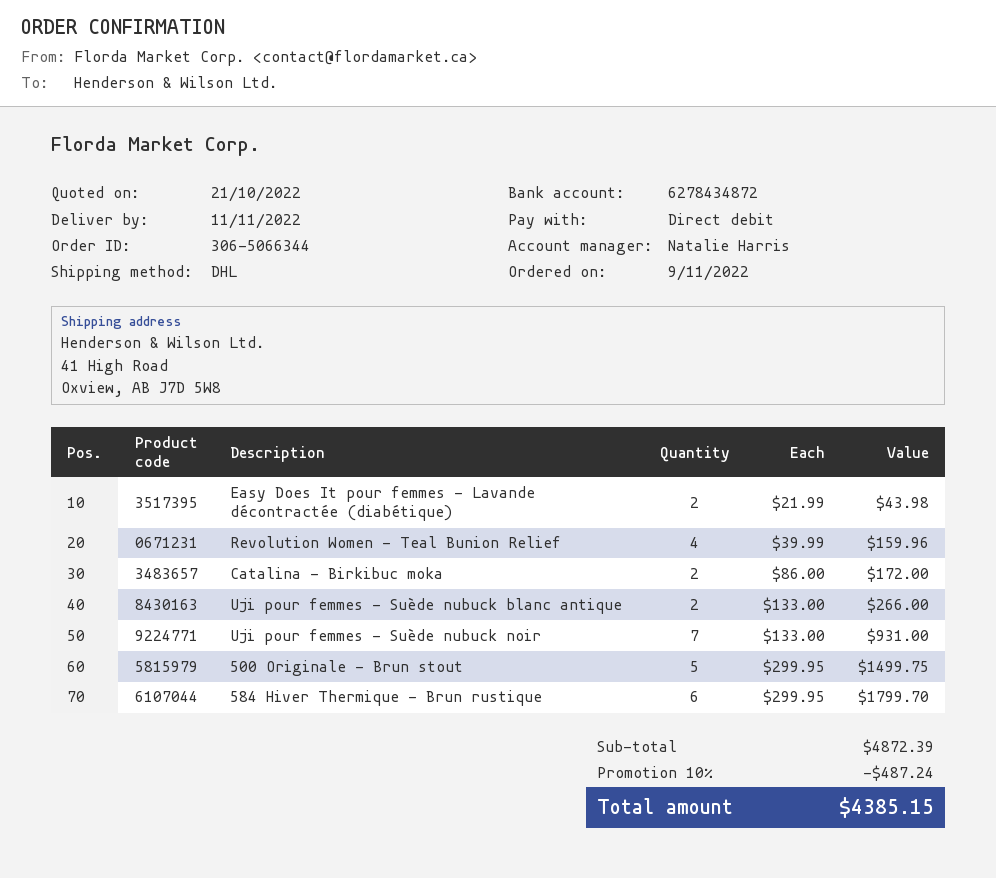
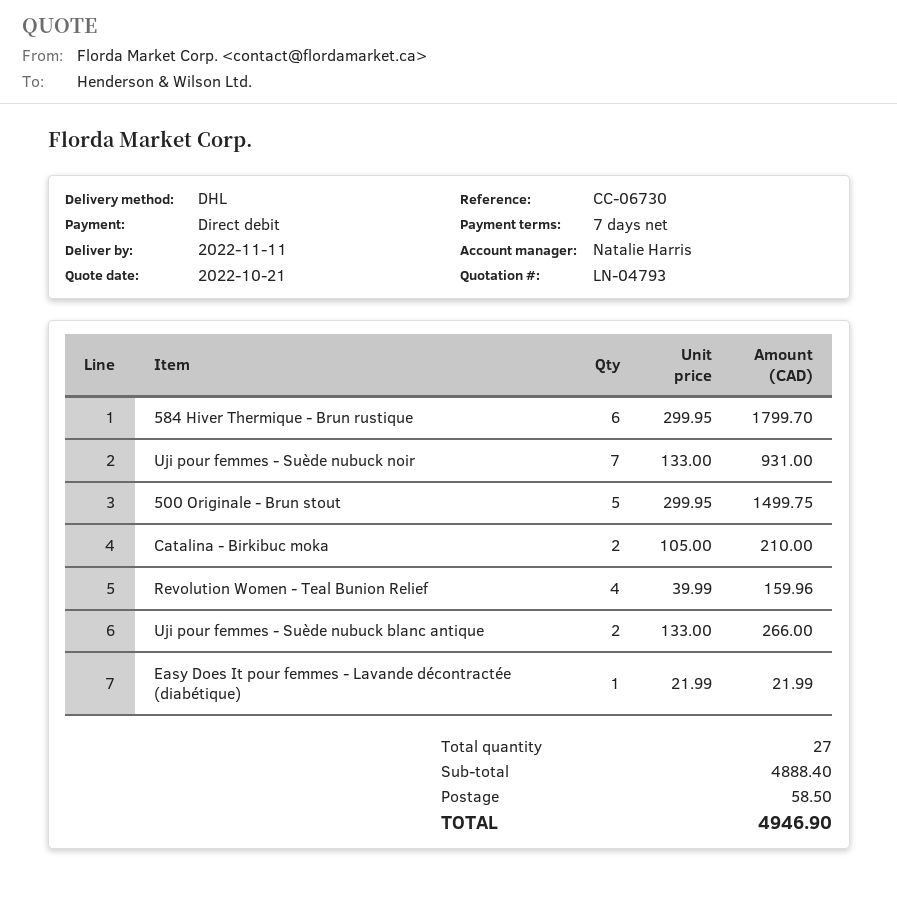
Easy Does It pour femmes - Lavande décontractée (diabétique): 2 x 21.99 = 43.98 -> 1 x 21.99 = 21.99
Catalina - Birkibuc moka: 2 x 86.00 = 172.00 -> 2 x 105.00 = 210.00
subtotal: 4872.39 -> 4888.40
discount: 10% = 487.24 -> none
shipping: none -> 58.50
total: 4385.15 -> 4946.90

